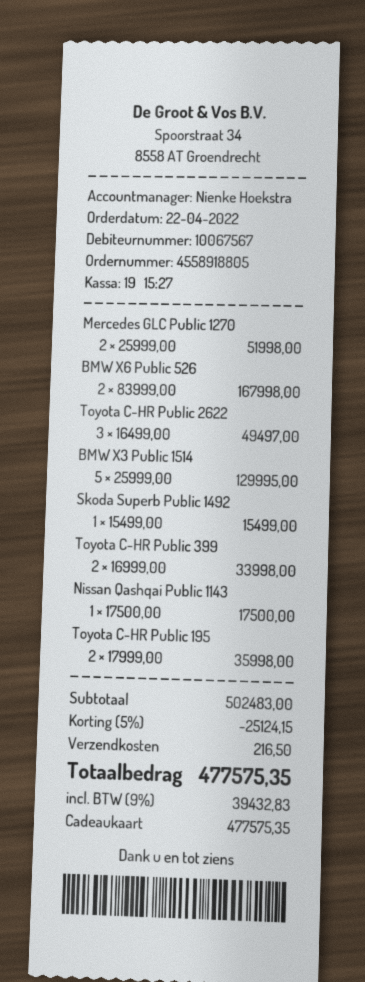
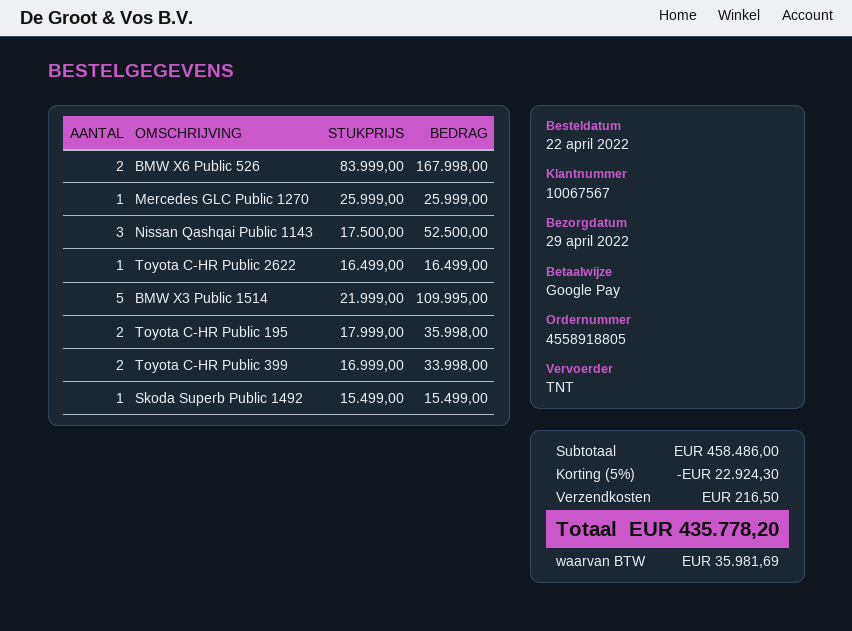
payment method: gift card -> Google Pay
Mercedes GLC Public 1270: 2 x 25999.00 = 51998.00 -> 1 x 25999.00 = 25999.00
Toyota C-HR Public 2622: 3 x 16499.00 = 49497.00 -> 1 x 16499.00 = 16499.00
BMW X3 Public 1514: 5 x 25999.00 = 129995.00 -> 5 x 21999.00 = 109995.00
Nissan Qashqai Public 1143: 1 x 17500.00 = 17500.00 -> 3 x 17500.00 = 52500.00
subtotal: 502483.00 -> 458486.00
discount: 5% = 25124.15 -> 5% = 22924.30
tax: 39432.83 -> 35981.69
total: 477575.35 -> 435778.20

